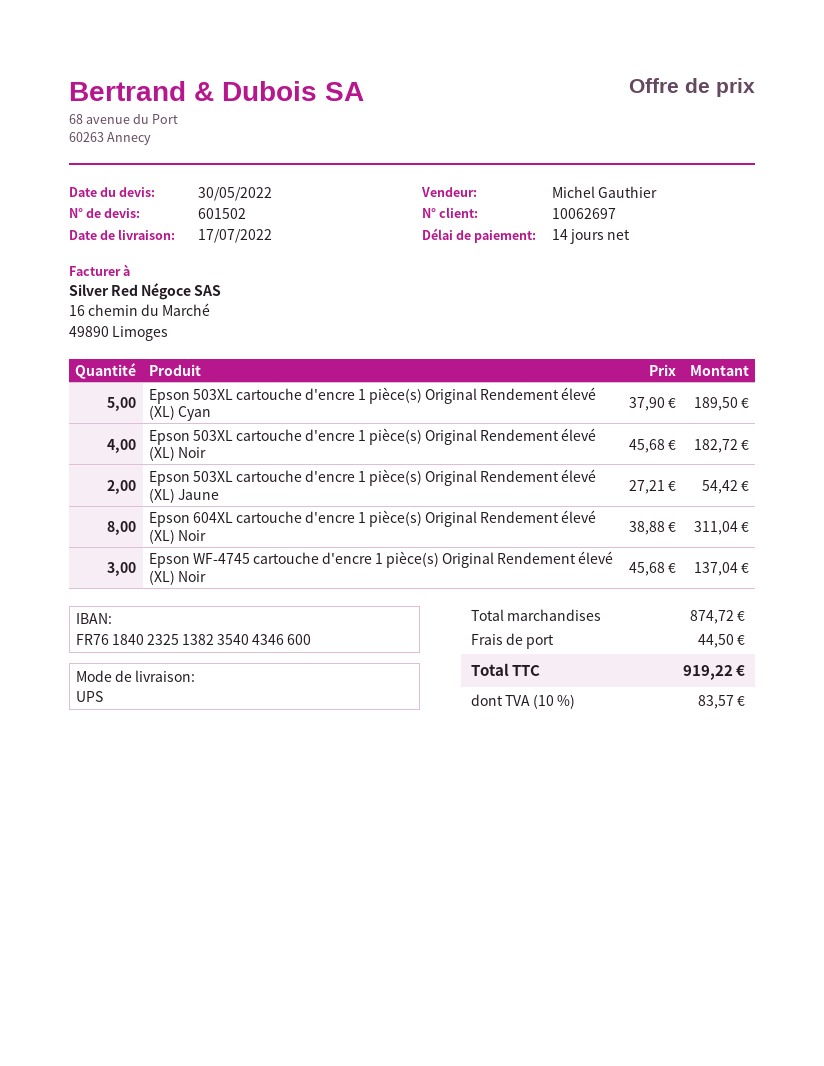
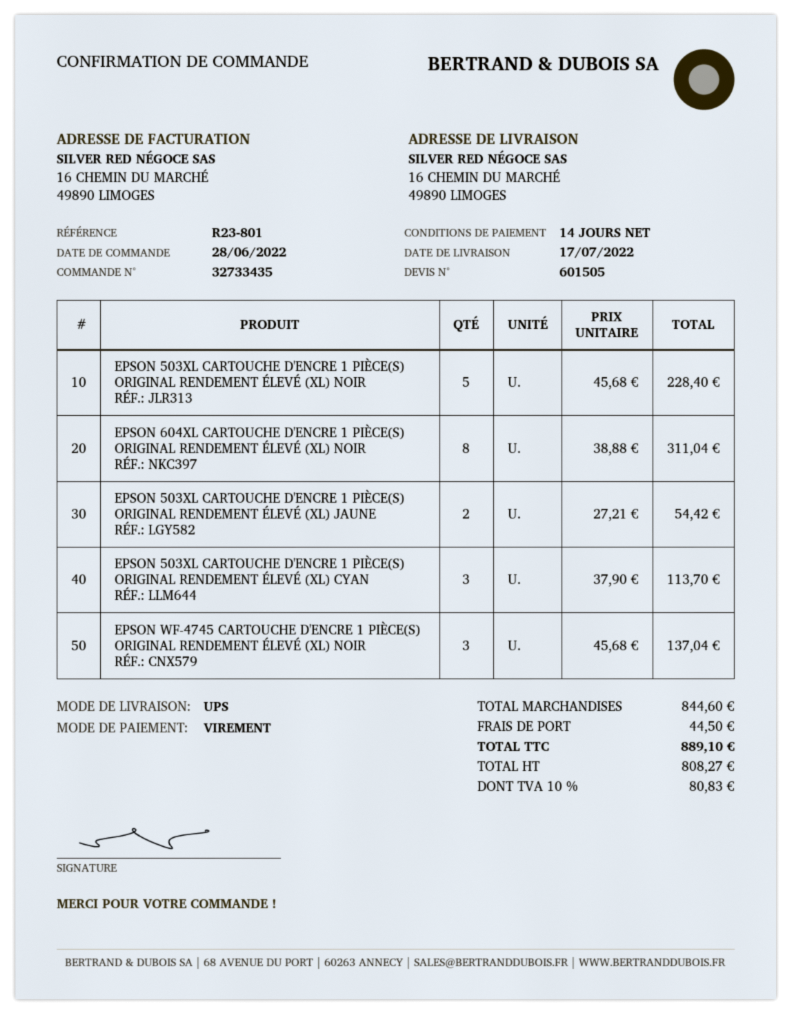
quote number: 601502 -> 601505
Epson 503XL cartouche d'encre 1 pièce(s) Original Rendement élevé (XL) Cyan: 5 x 37.90 = 189.50 -> 3 x 37.90 = 113.70
Epson 503XL cartouche d'encre 1 pièce(s) Original Rendement élevé (XL) Noir: 4 x 45.68 = 182.72 -> 5 x 45.68 = 228.40
subtotal: 874.72 -> 844.60
tax: 10% = 83.57 -> 10% = 80.83
total: 919.22 -> 889.10

